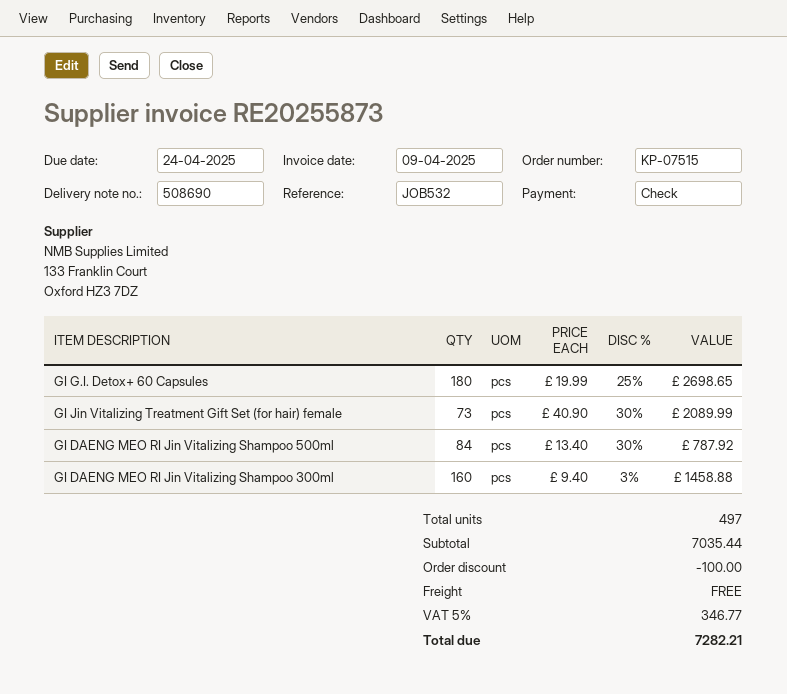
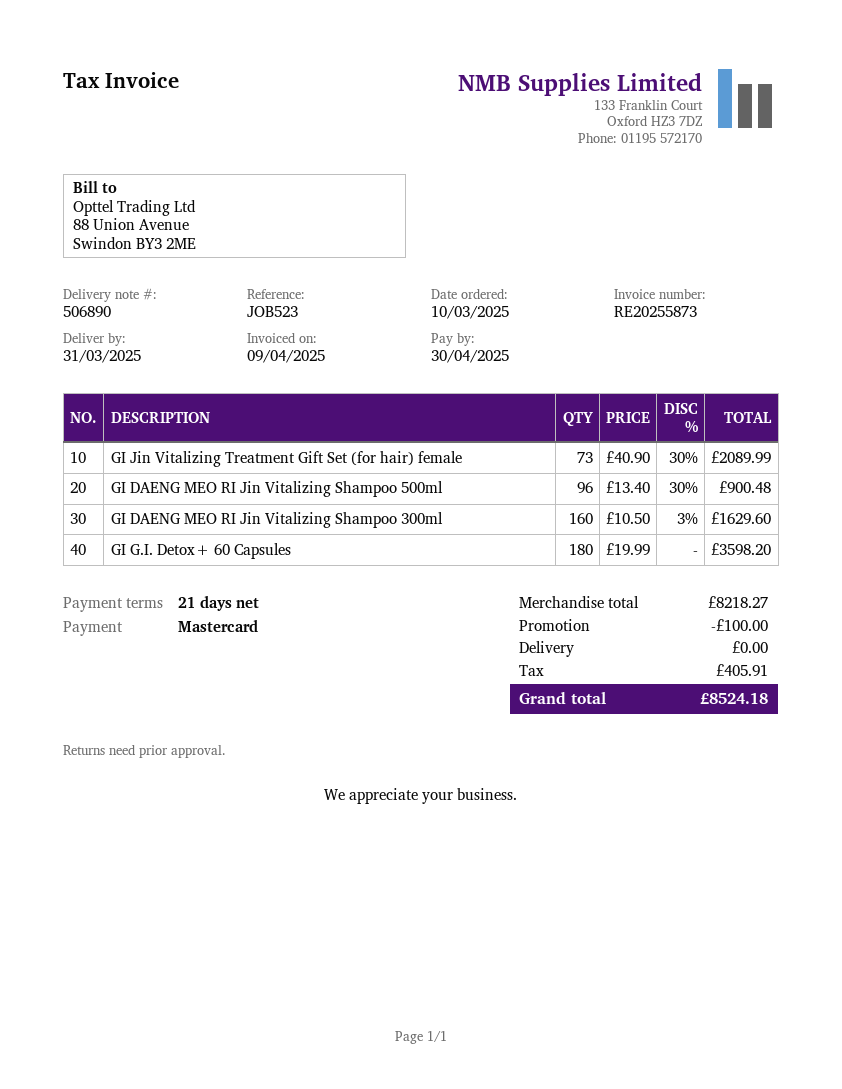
delivery note number: 508690 -> 506890
due date: 2025-04-24 -> 2025-04-30
reference: JOB532 -> JOB523
payment method: cheque -> Mastercard
GI G.I. Detox+ 60 Capsules: 180 x 19.99 - 25% = 2698.65 -> 180 x 19.99 = 3598.20
GI DAENG MEO RI Jin Vitalizing Shampoo 500ml: 84 x 13.40 - 30% = 787.92 -> 96 x 13.40 - 30% = 900.48
GI DAENG MEO RI Jin Vitalizing Shampoo 300ml: 160 x 9.40 - 3% = 1458.88 -> 160 x 10.50 - 3% = 1629.60
subtotal: 7035.44 -> 8218.27
tax: 346.77 -> 405.91
total: 7282.21 -> 8524.18

